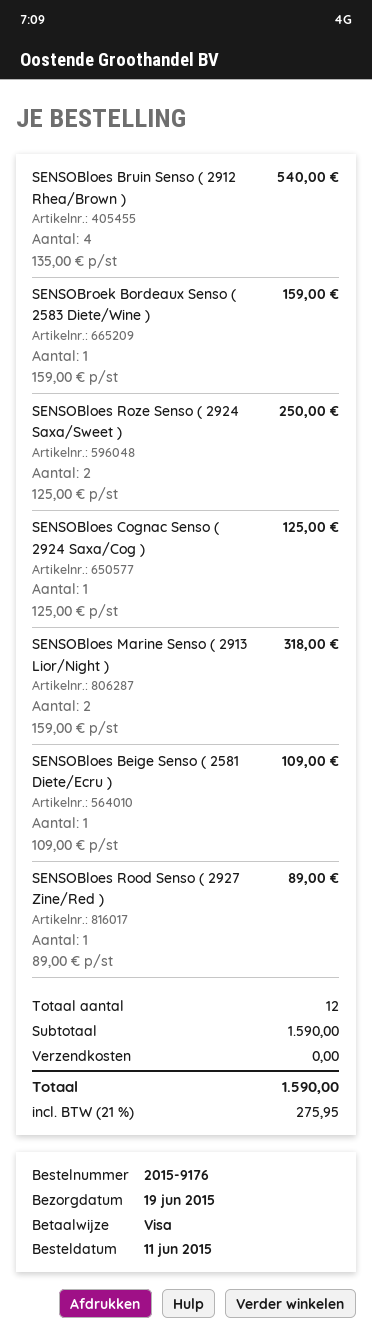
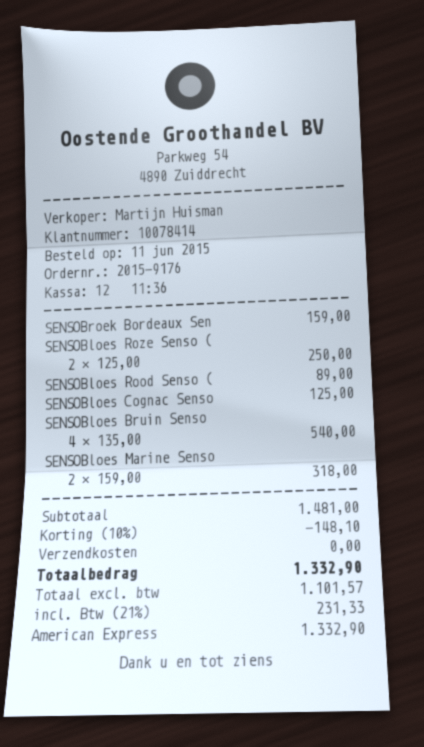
payment method: Visa -> American Express
SENSOBloes Beige Senso ( 2581 Diete/Ecru ): 1 x 109.00 = 109.00 -> none
subtotal: 1590.00 -> 1481.00
discount: none -> 10% = 148.10
tax: 21% = 275.95 -> 21% = 231.33
total: 1590.00 -> 1332.90

